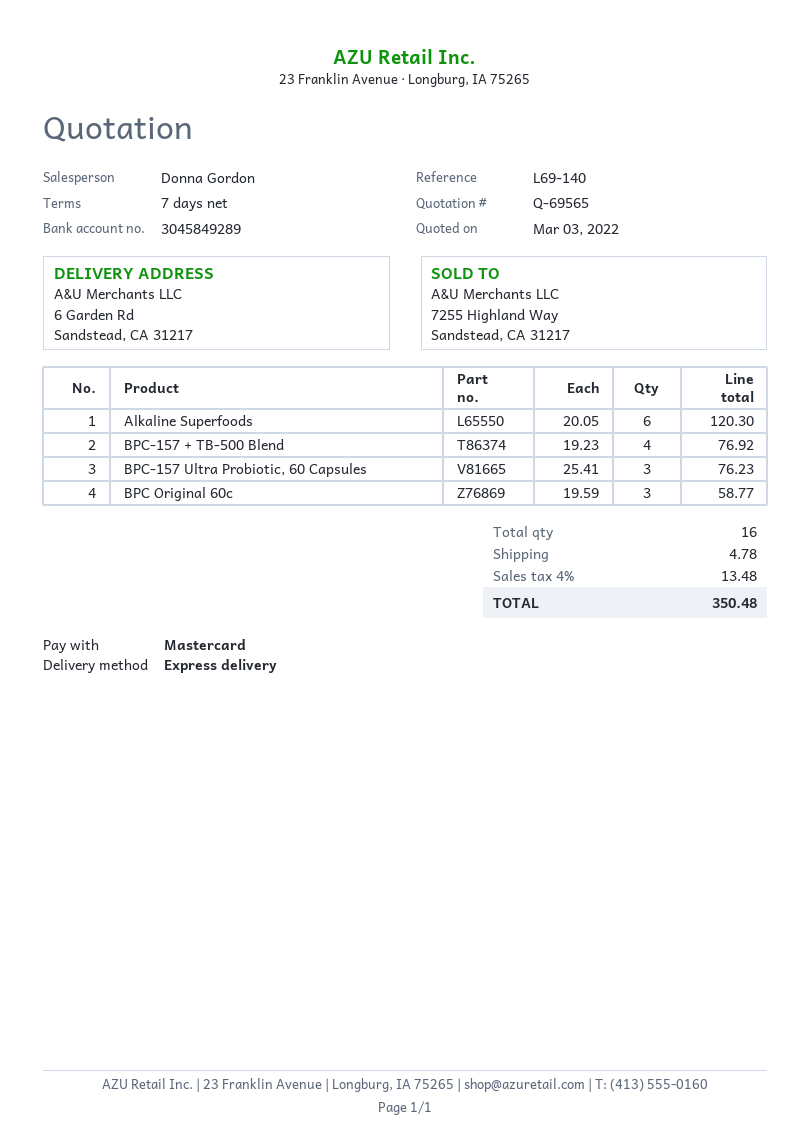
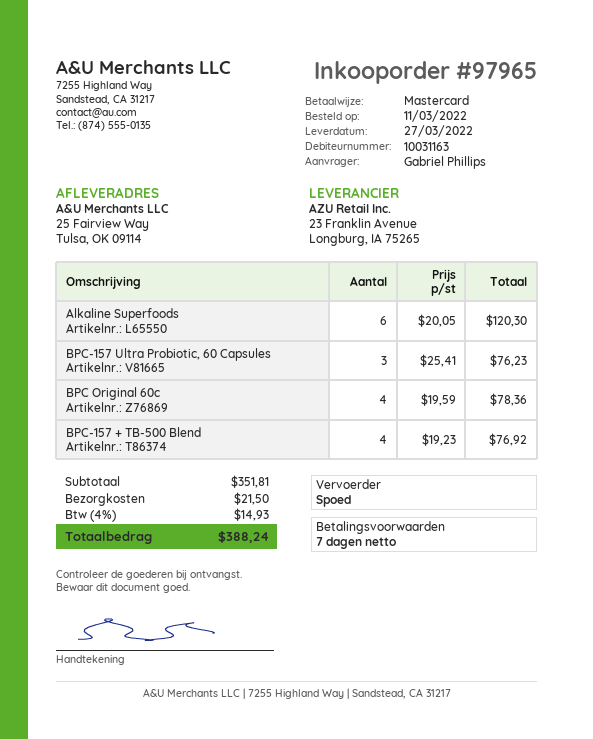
ship to: 6 Garden Rd, Sandstead, CA 31217 -> 25 Fairview Way, Tulsa, OK 09114
BPC Original 60c: 3 x 19.59 = 58.77 -> 4 x 19.59 = 78.36
shipping: 4.78 -> 21.50
tax: 4% = 13.48 -> 4% = 14.93
total: 350.48 -> 388.24

